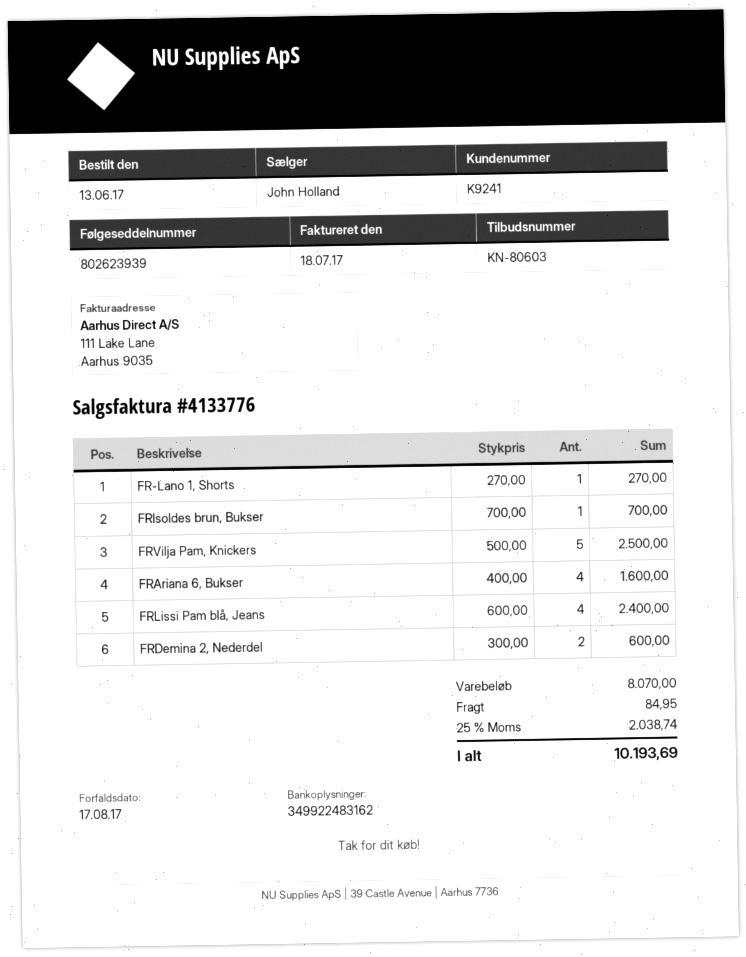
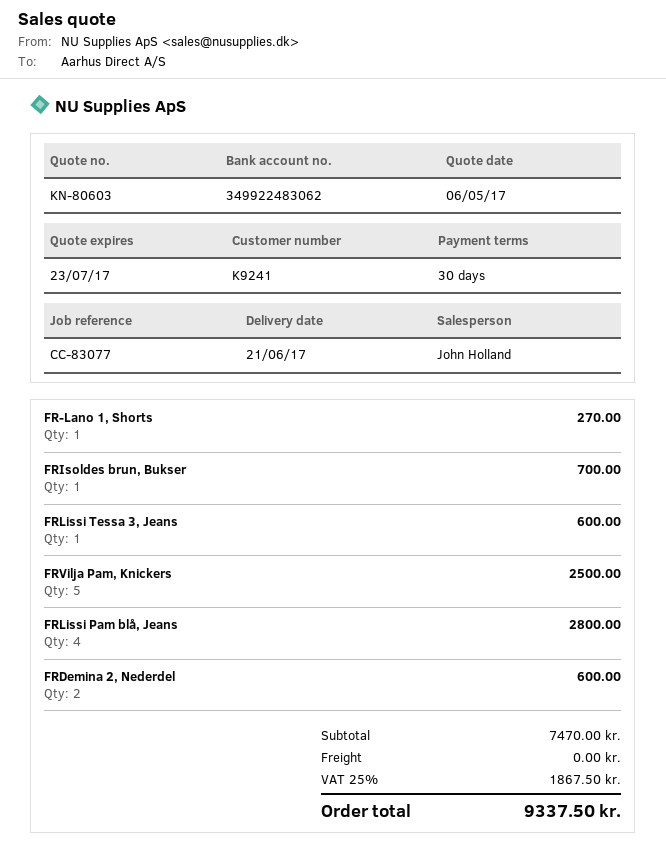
bank account: 349922483162 -> 349922483062
FRAriana 6, Bukser: 4 for 1600.00 -> none
FRLissi Pam blå, Jeans: 4 for 2400.00 -> 4 for 2800.00
FRLissi Tessa 3, Jeans: none -> 1 for 600.00
subtotal: 8070.00 -> 7470.00
shipping: 84.95 -> 0.00
tax: 25% = 2038.74 -> 25% = 1867.50
total: 10193.69 -> 9337.50

